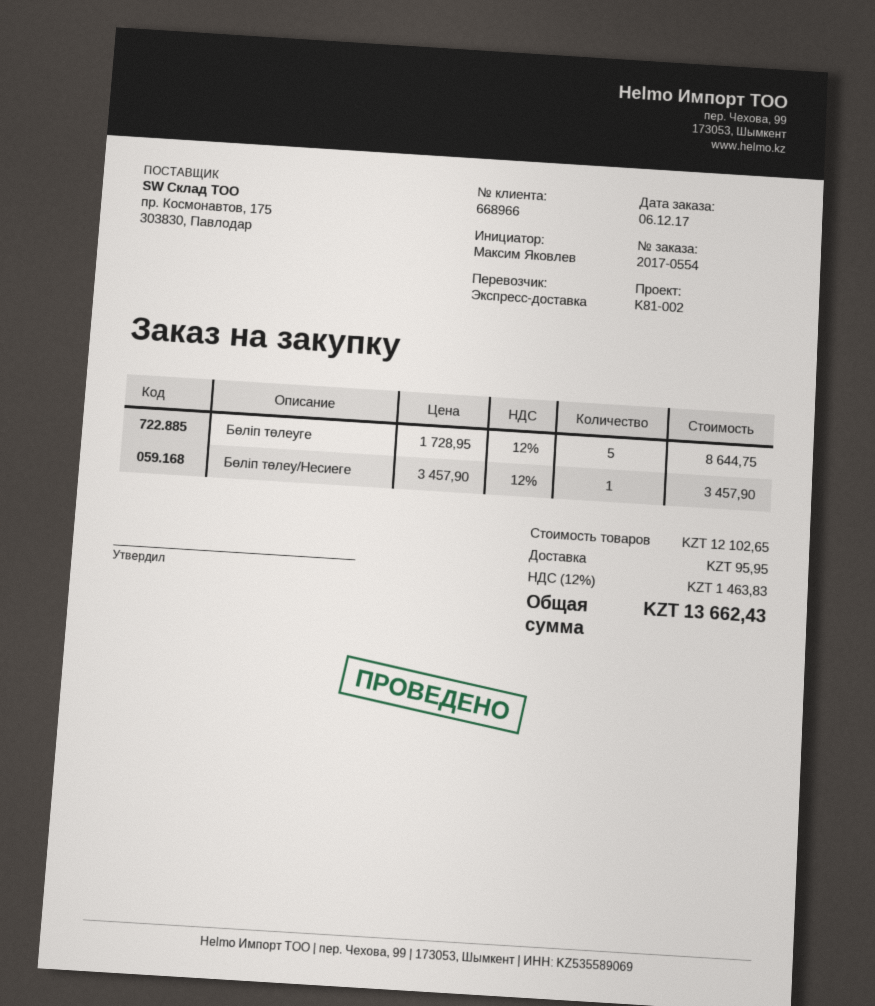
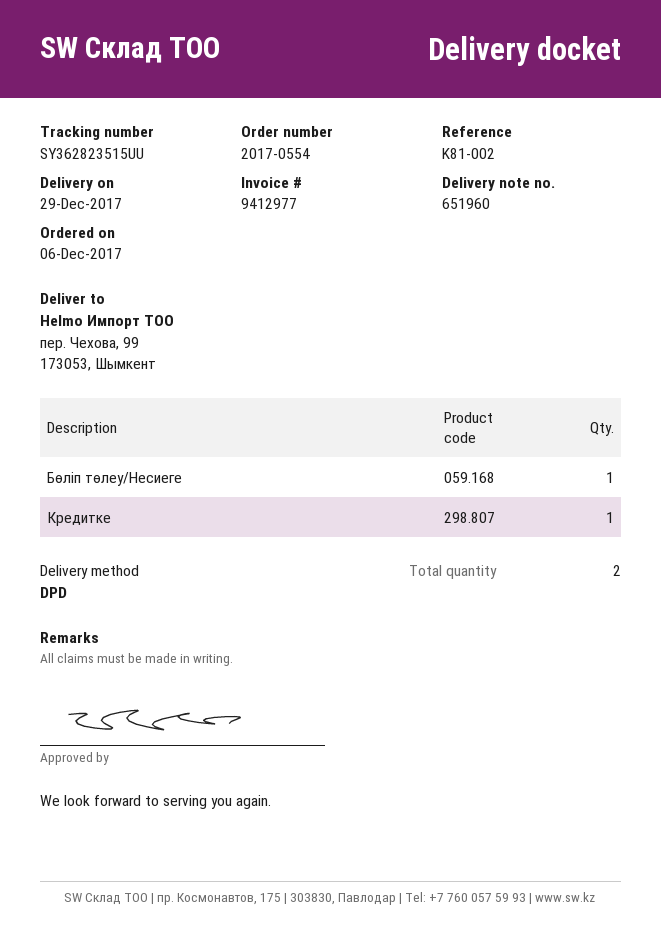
shipping method: express -> DPD
Бөліп төлеуге: 5 -> none
Кредитке: none -> 1

